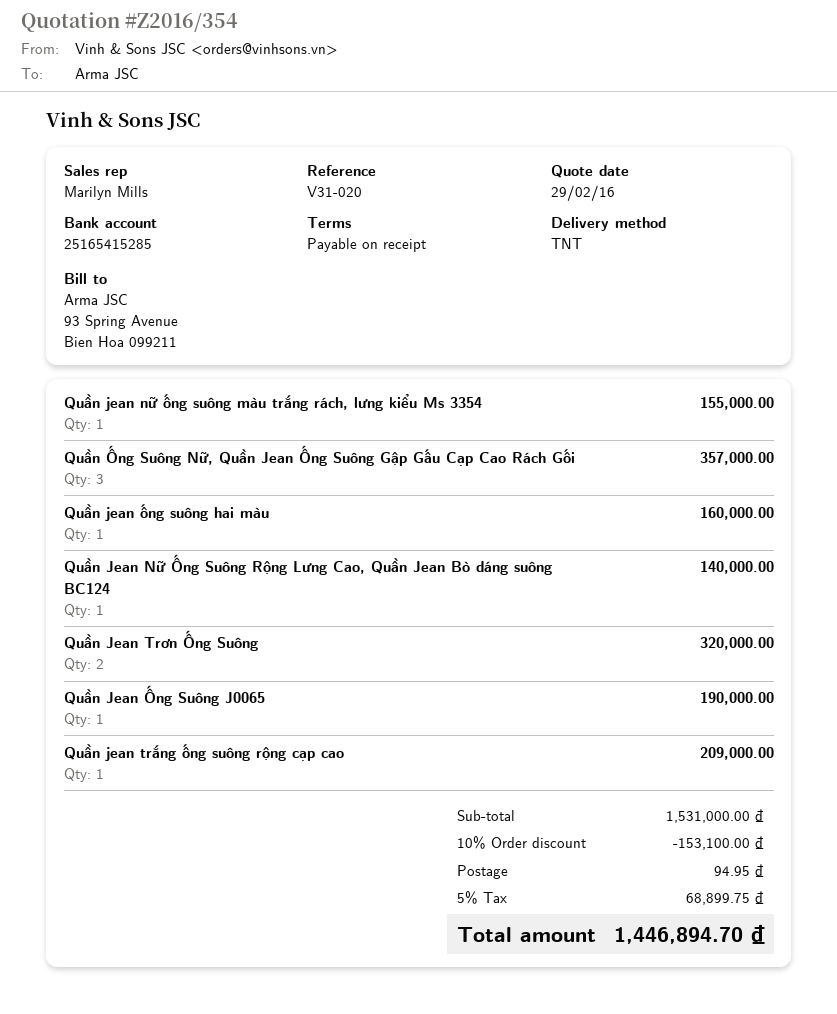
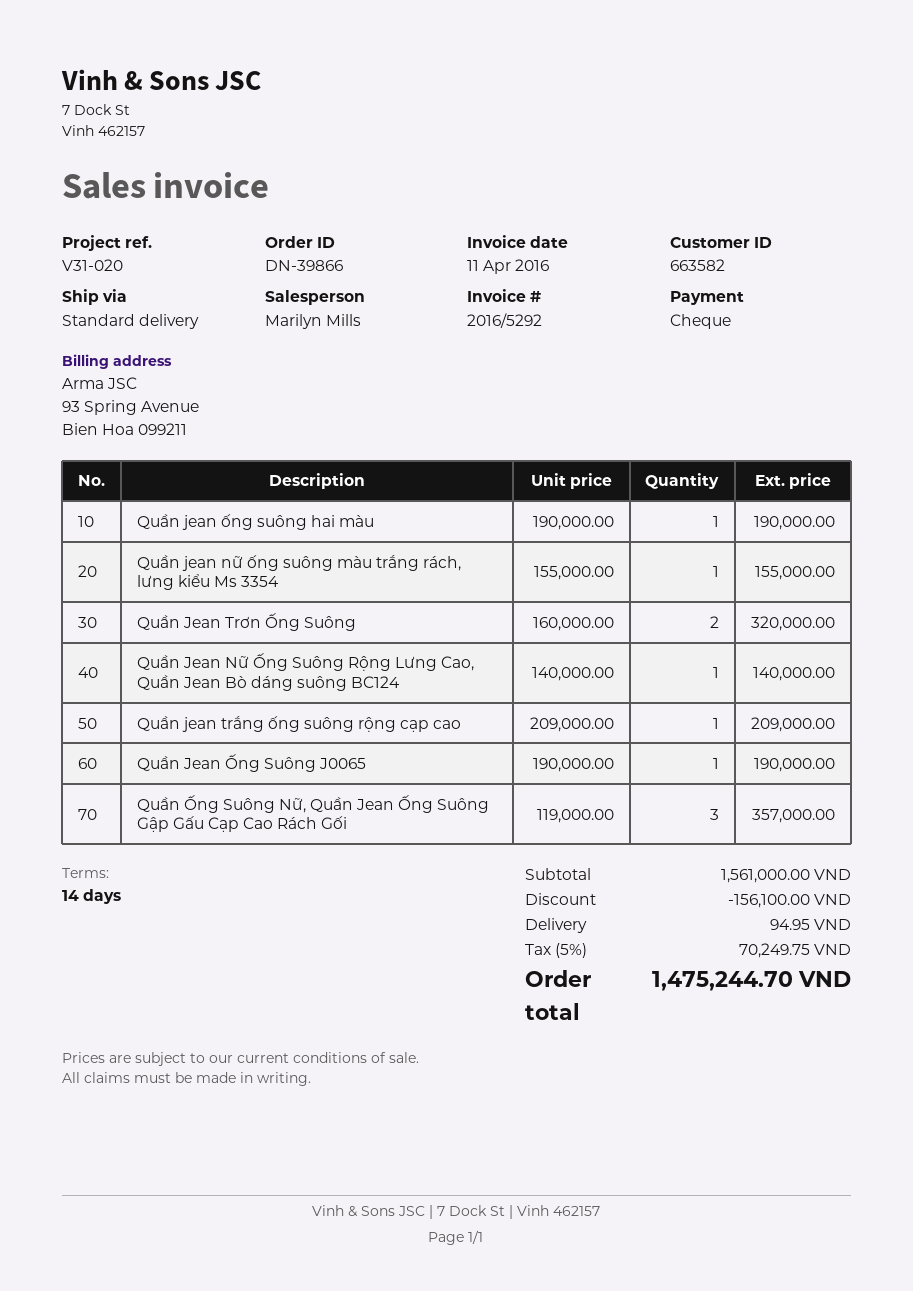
payment terms: on receipt -> 14 days
shipping method: TNT -> standard
Quần jean ống suông hai màu: 1 for 160000.00 -> 1 for 190000.00
subtotal: 1531000.00 -> 1561000.00
discount: 153100.00 -> 156100.00
tax: 5% = 68899.75 -> 5% = 70249.75
total: 1446894.70 -> 1475244.70

